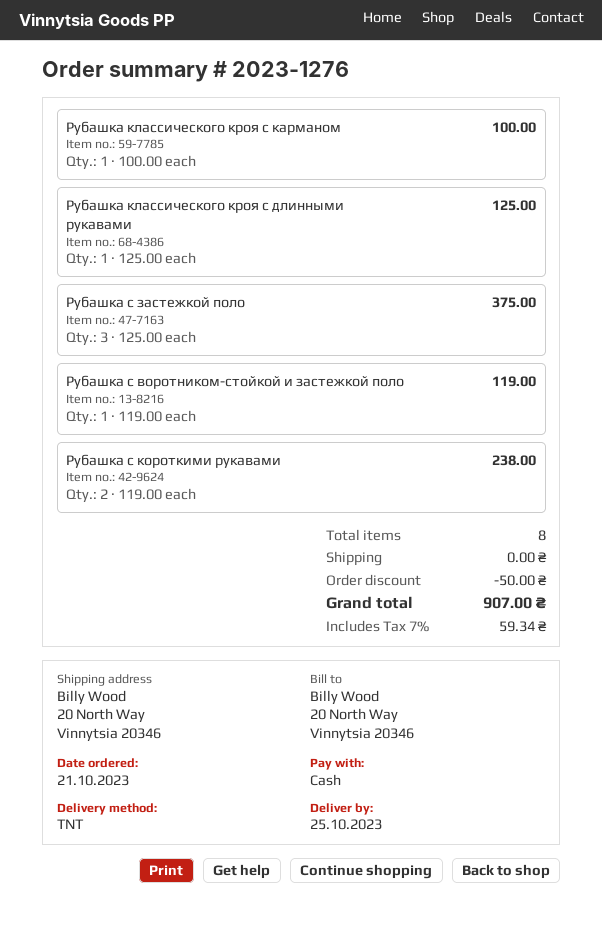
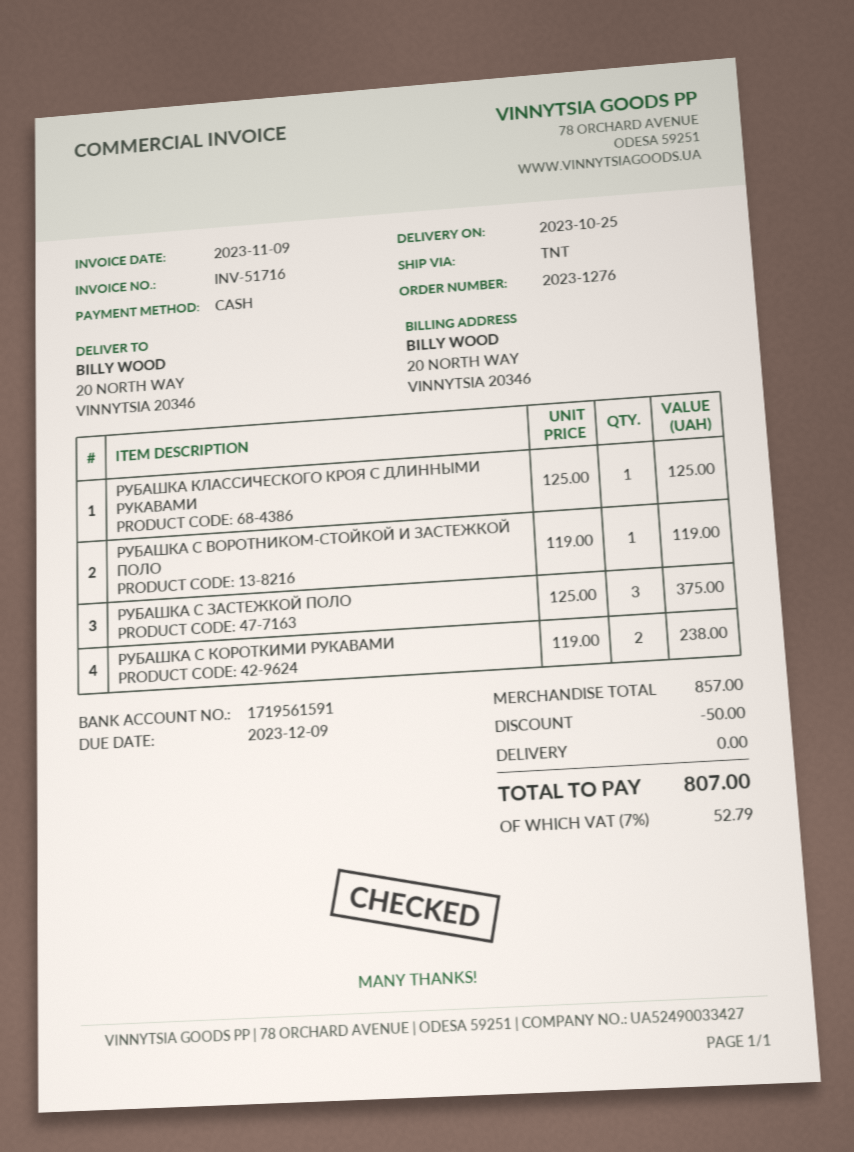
Рубашка классического кроя с карманом: 1 x 100.00 = 100.00 -> none
tax: 7% = 59.34 -> 7% = 52.79
total: 907.00 -> 807.00

